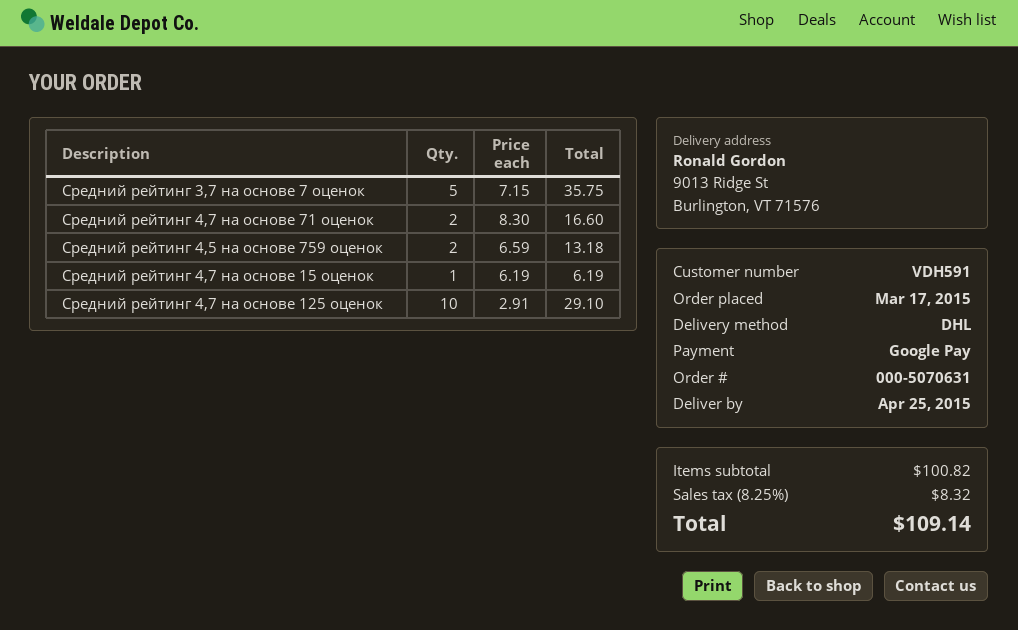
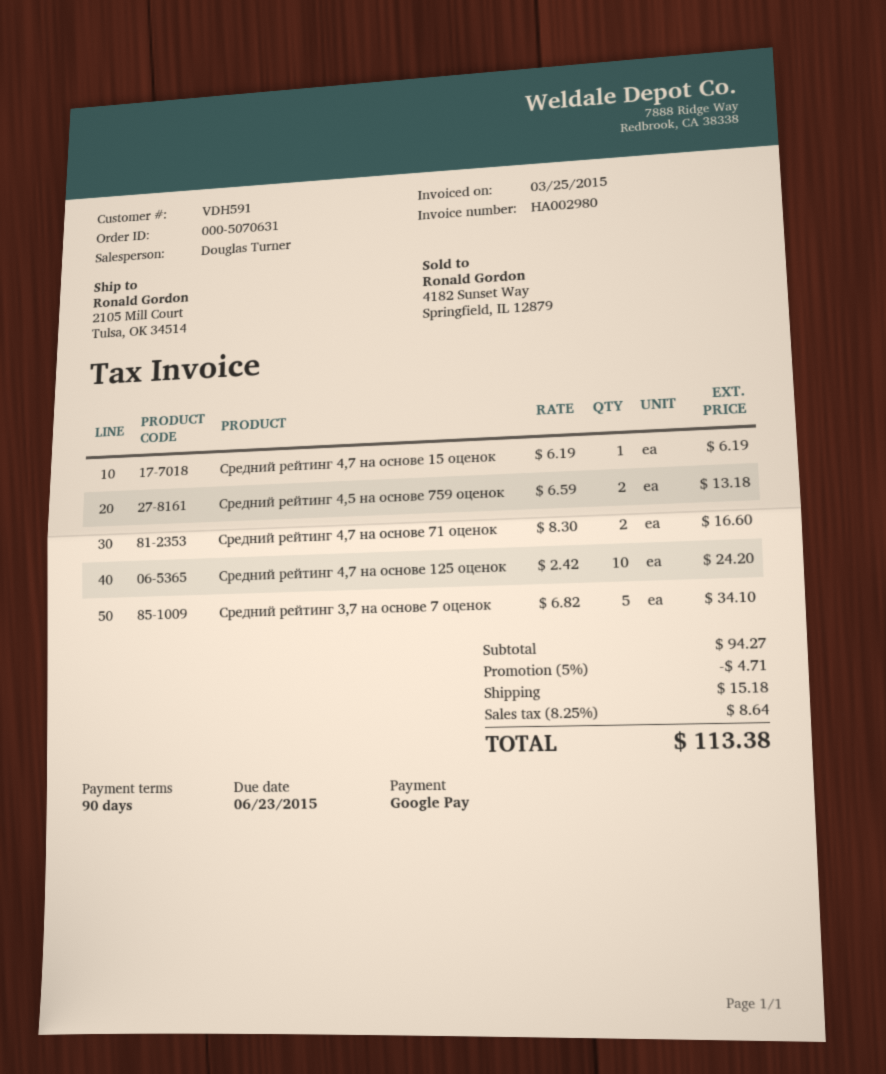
ship to: 9013 Ridge St, Burlington, VT 71576 -> 2105 Mill Court, Tulsa, OK 34514
Средний рейтинг 3,7 на основе 7 оценок: 5 x 7.15 = 35.75 -> 5 x 6.82 = 34.10
Средний рейтинг 4,7 на основе 125 оценок: 10 x 2.91 = 29.10 -> 10 x 2.42 = 24.20
subtotal: 100.82 -> 94.27
discount: none -> 5% = 4.71
shipping: none -> 15.18
tax: 8.25% = 8.32 -> 8.25% = 8.64
total: 109.14 -> 113.38

